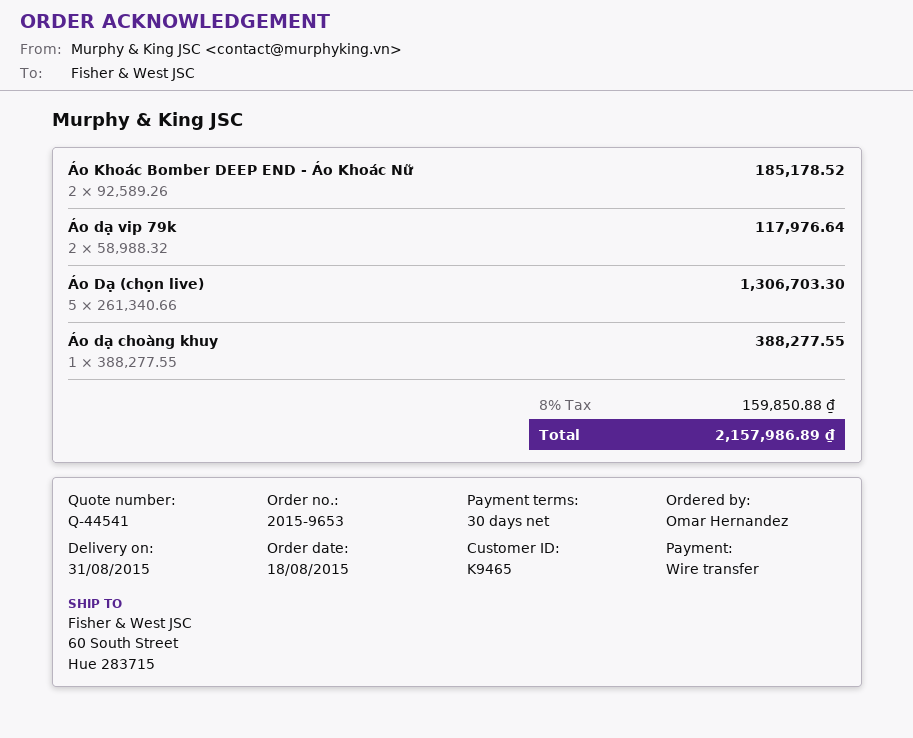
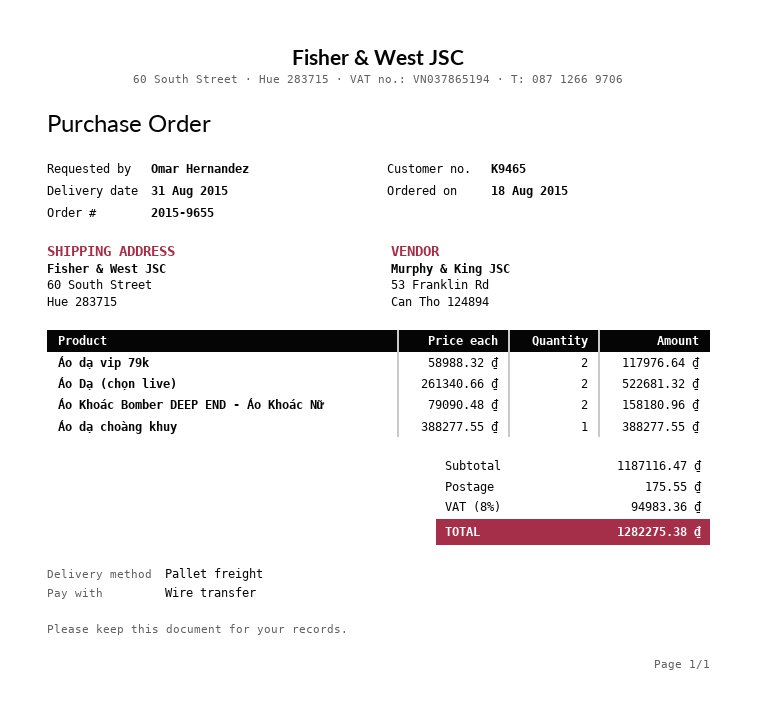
order number: 2015-9653 -> 2015-9655
Áo Khoác Bomber DEEP END - Áo Khoác Nữ: 2 x 92589.26 = 185178.52 -> 2 x 79090.48 = 158180.96
Áo Dạ (chọn live): 5 x 261340.66 = 1306703.30 -> 2 x 261340.66 = 522681.32
shipping: none -> 175.55
tax: 8% = 159850.88 -> 8% = 94983.36
total: 2157986.89 -> 1282275.38

